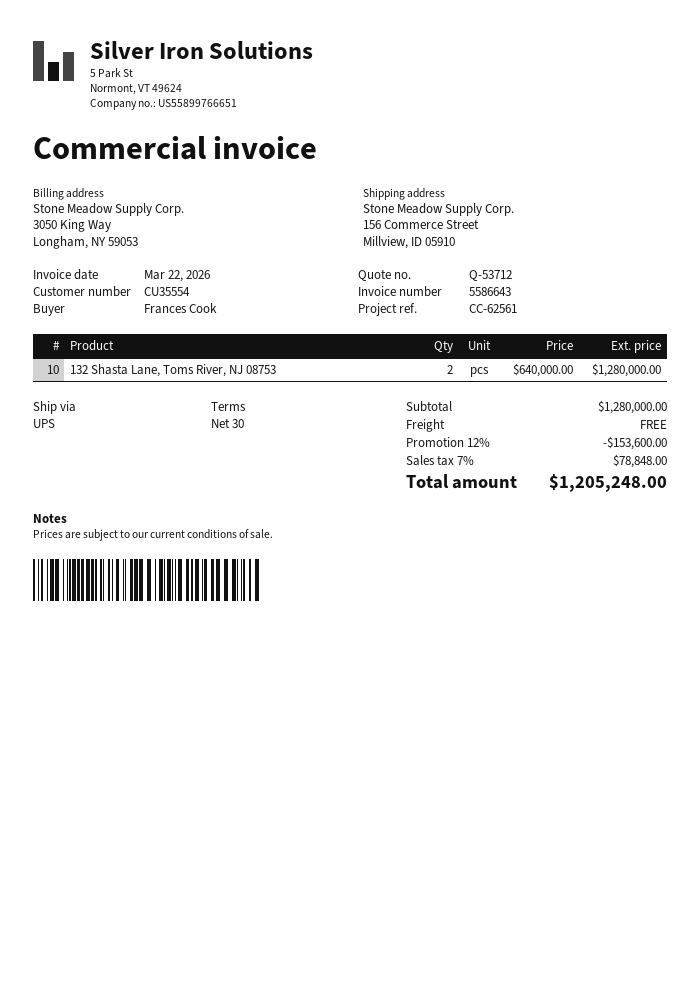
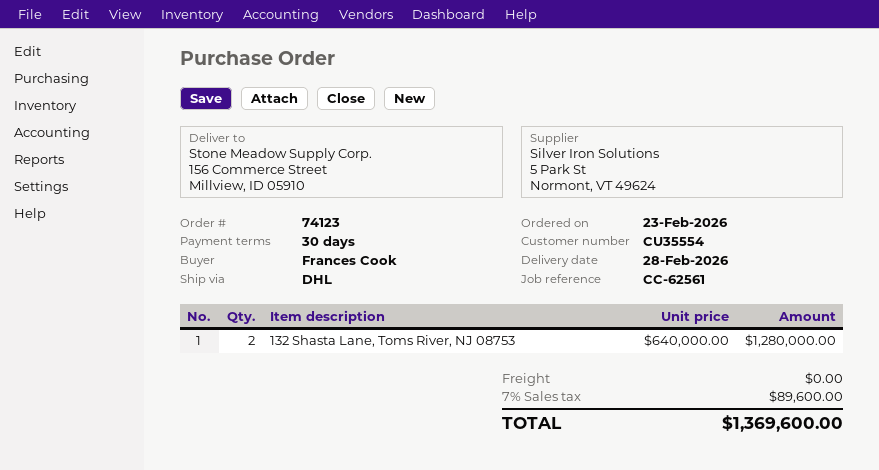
shipping method: UPS -> DHL
discount: 12% = 153600.00 -> none
tax: 7% = 78848.00 -> 7% = 89600.00
total: 1205248.00 -> 1369600.00

